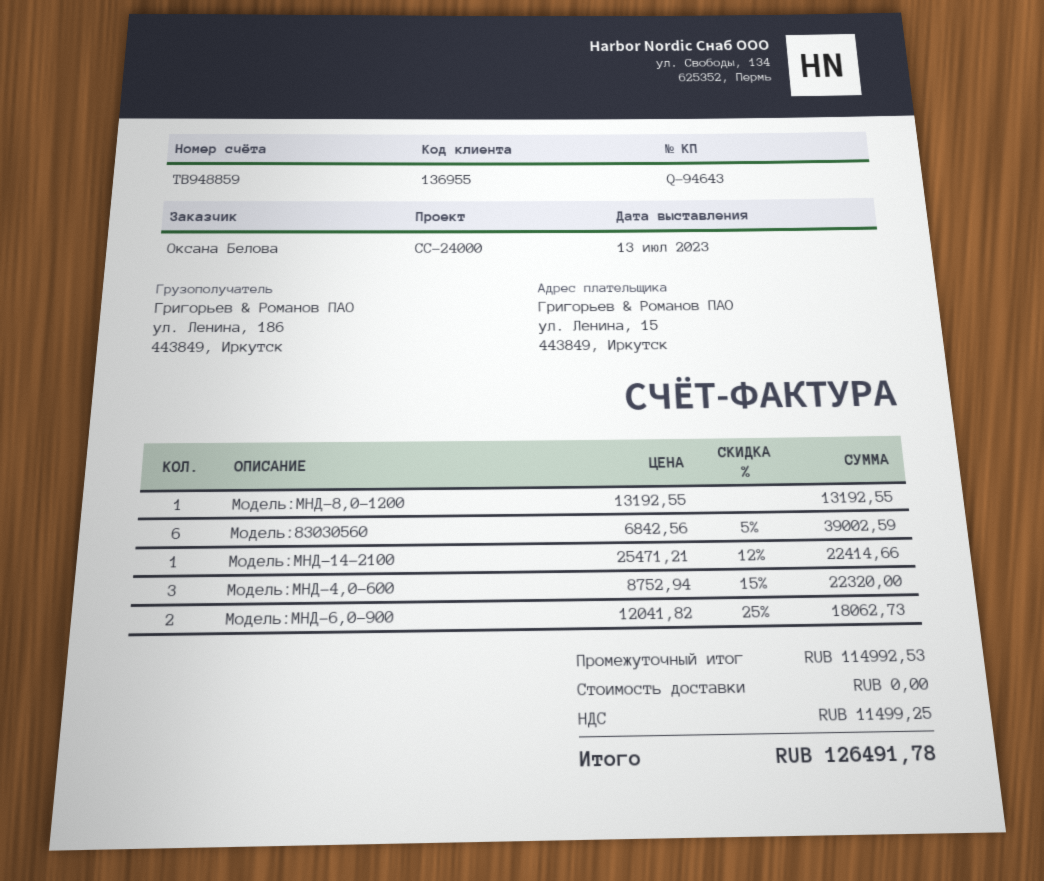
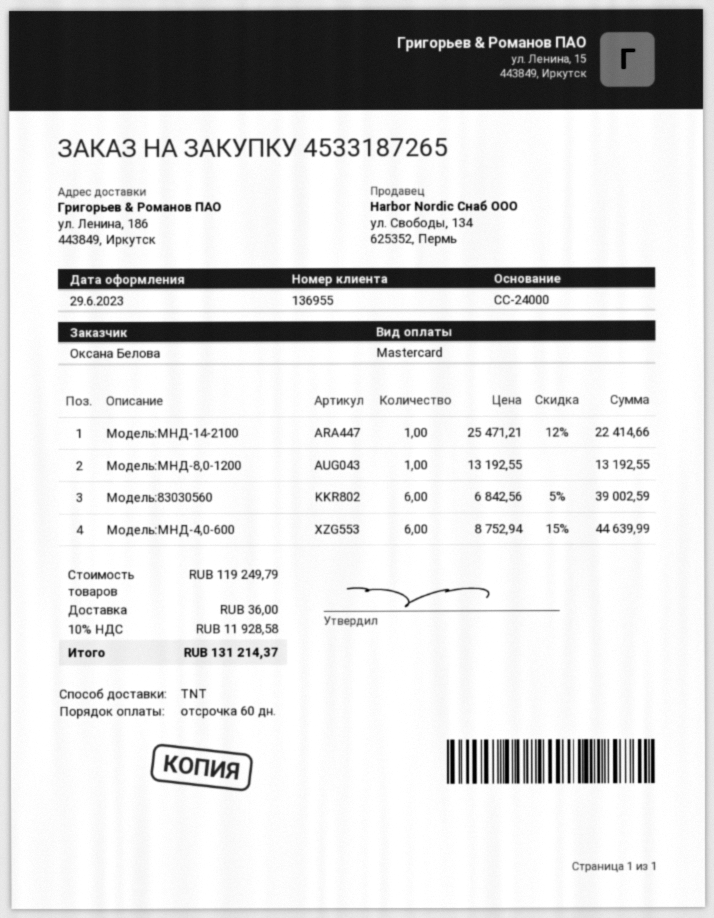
Модель:МНД-4,0-600: 3 x 8752.94 - 15% = 22320.00 -> 6 x 8752.94 - 15% = 44639.99
Модель:МНД-6,0-900: 2 x 12041.82 - 25% = 18062.73 -> none
subtotal: 114992.53 -> 119249.79
shipping: 0.00 -> 36.00
tax: 11499.25 -> 11928.58
total: 126491.78 -> 131214.37

